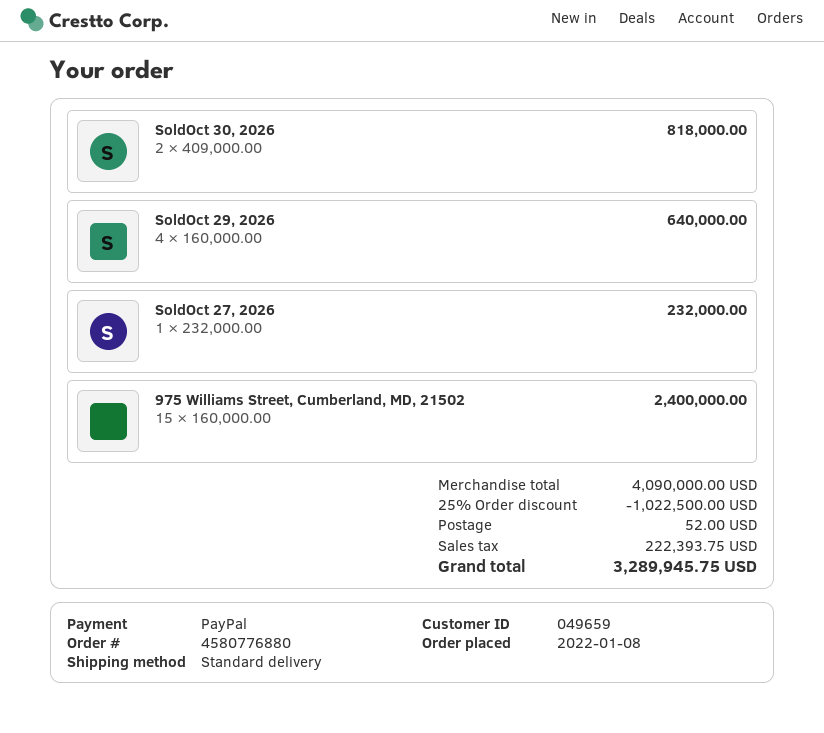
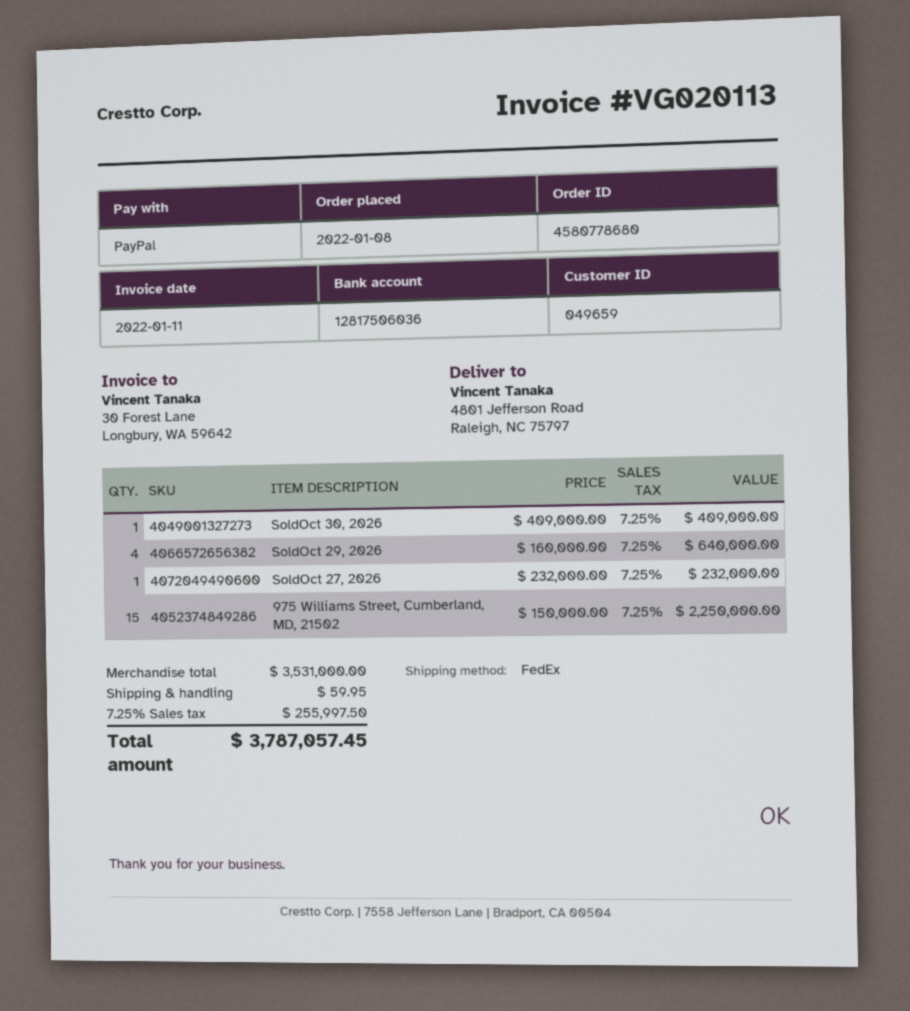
order number: 4580776880 -> 4580778680
shipping method: standard -> FedEx
SoldOct 30, 2026: 2 x 409000.00 = 818000.00 -> 1 x 409000.00 = 409000.00
975 Williams Street, Cumberland, MD, 21502: 15 x 160000.00 = 2400000.00 -> 15 x 150000.00 = 2250000.00
subtotal: 4090000.00 -> 3531000.00
discount: 25% = 1022500.00 -> none
shipping: 52.00 -> 59.95
tax: 222393.75 -> 255997.50
total: 3289945.75 -> 3787057.45

